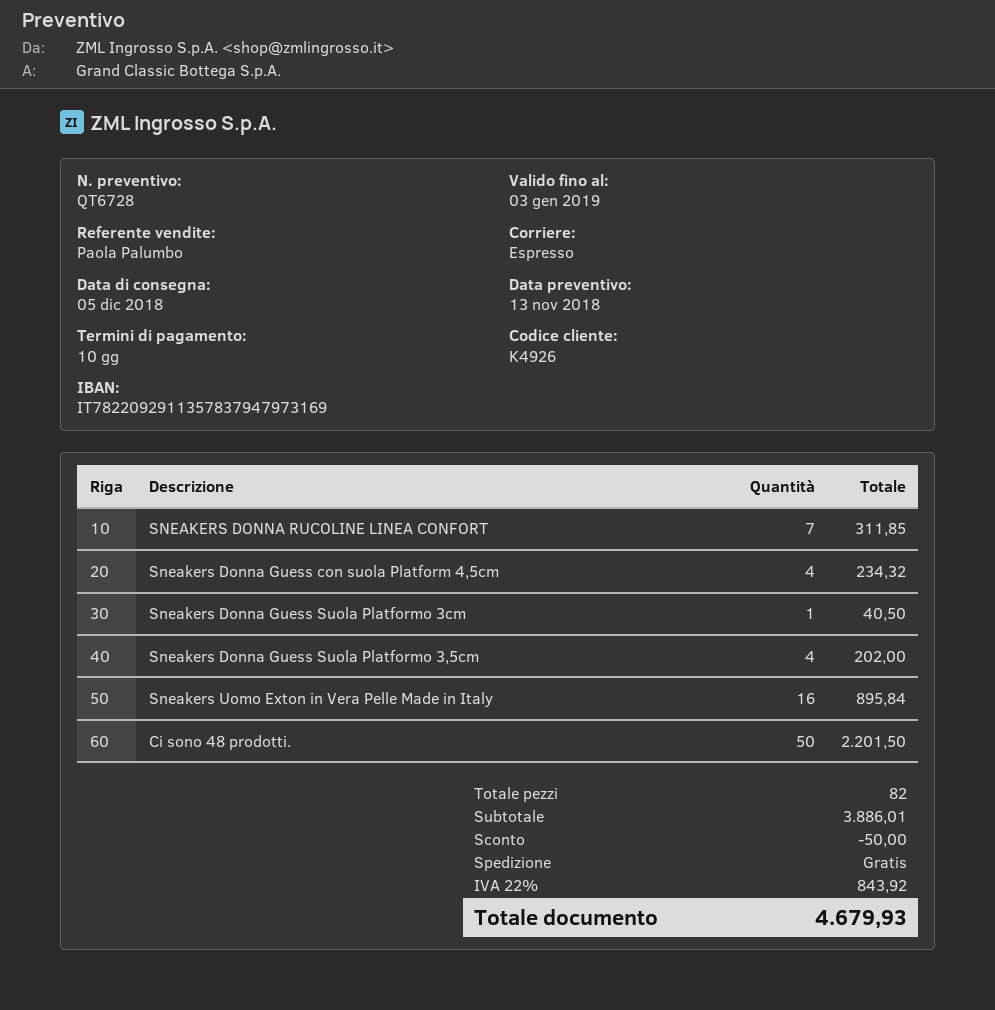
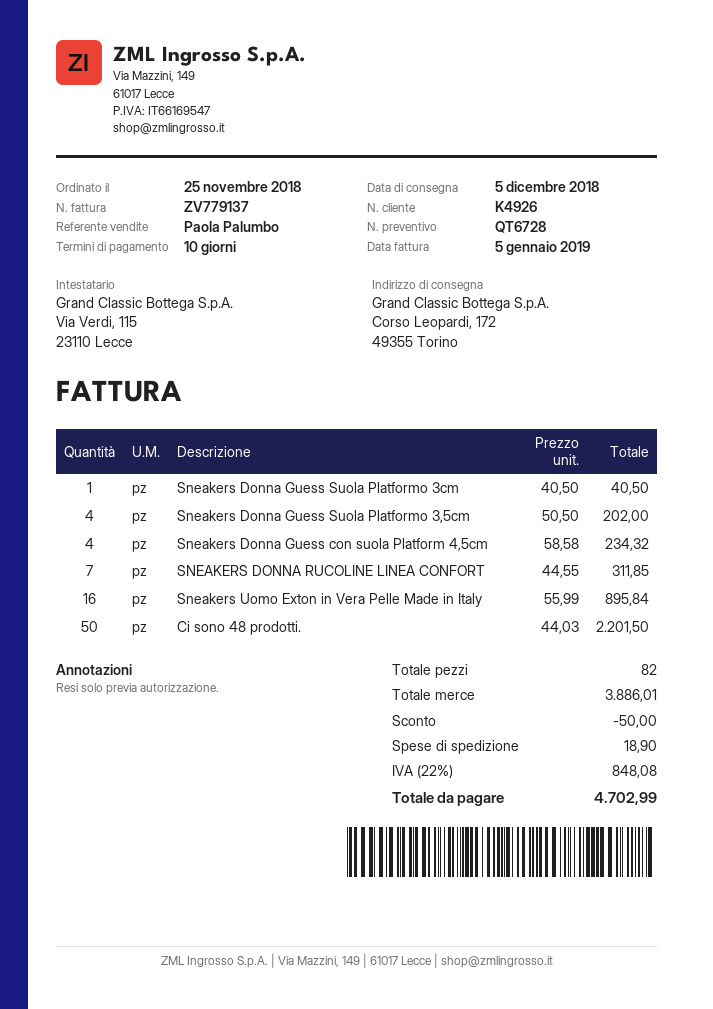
shipping: 0.00 -> 18.90
tax: 22% = 843.92 -> 22% = 848.08
total: 4679.93 -> 4702.99

